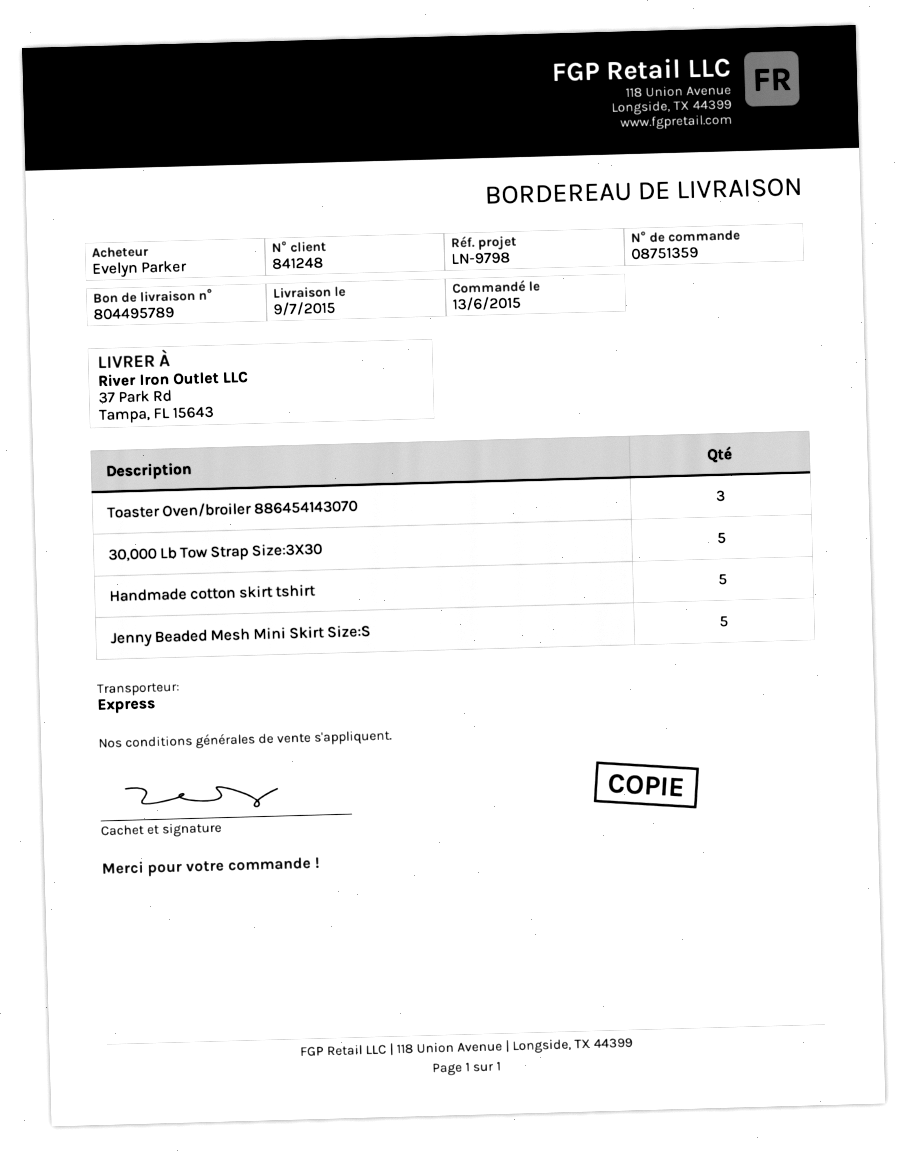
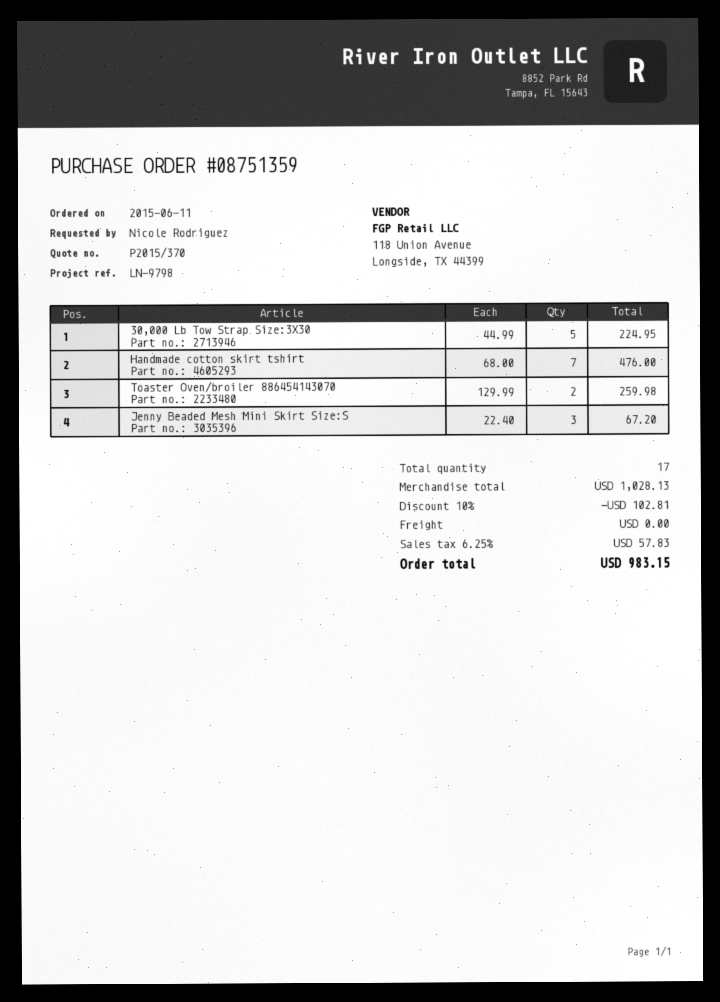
order date: 2015-06-13 -> 2015-06-11
ordered by: Evelyn Parker -> Nicole Rodriguez
Toaster Oven/broiler 886454143070: 3 -> 2
Handmade cotton skirt tshirt: 5 -> 7
Jenny Beaded Mesh Mini Skirt Size:S: 5 -> 3

